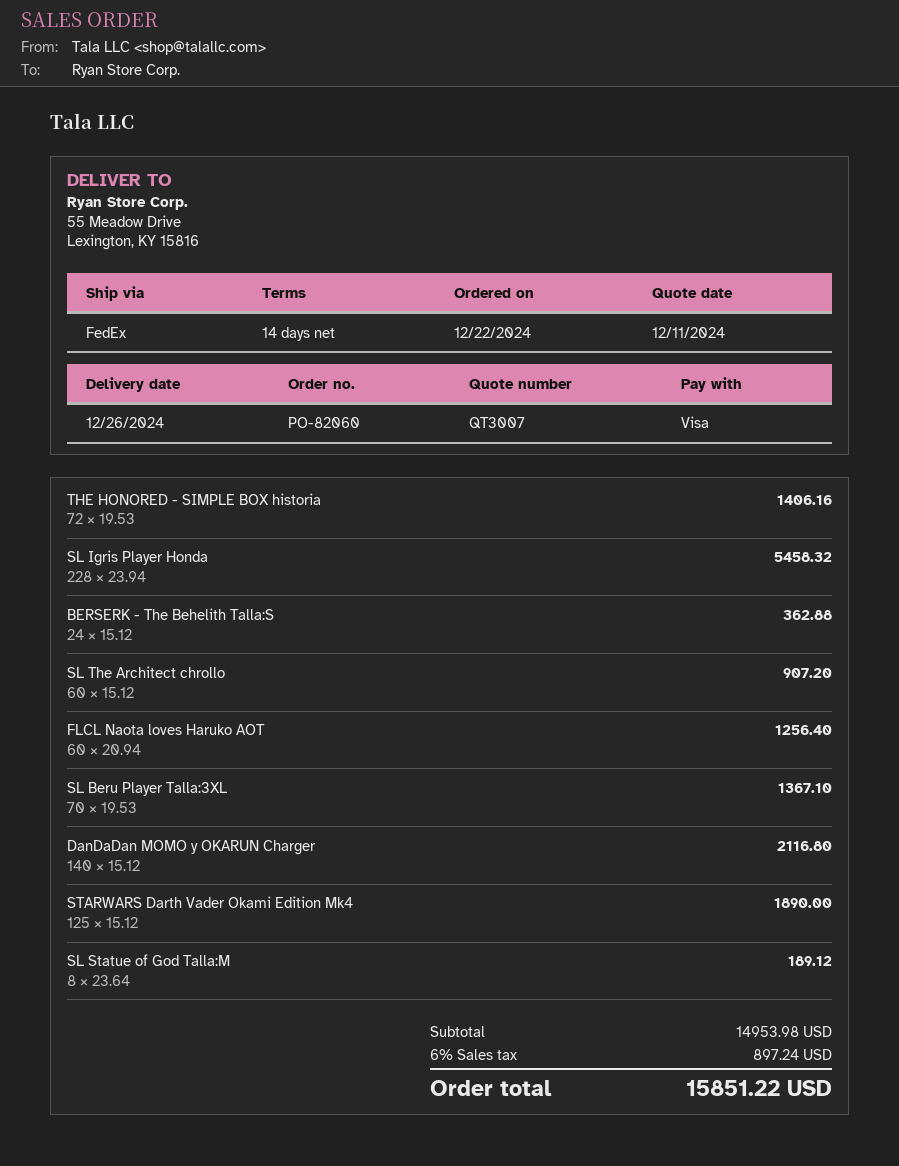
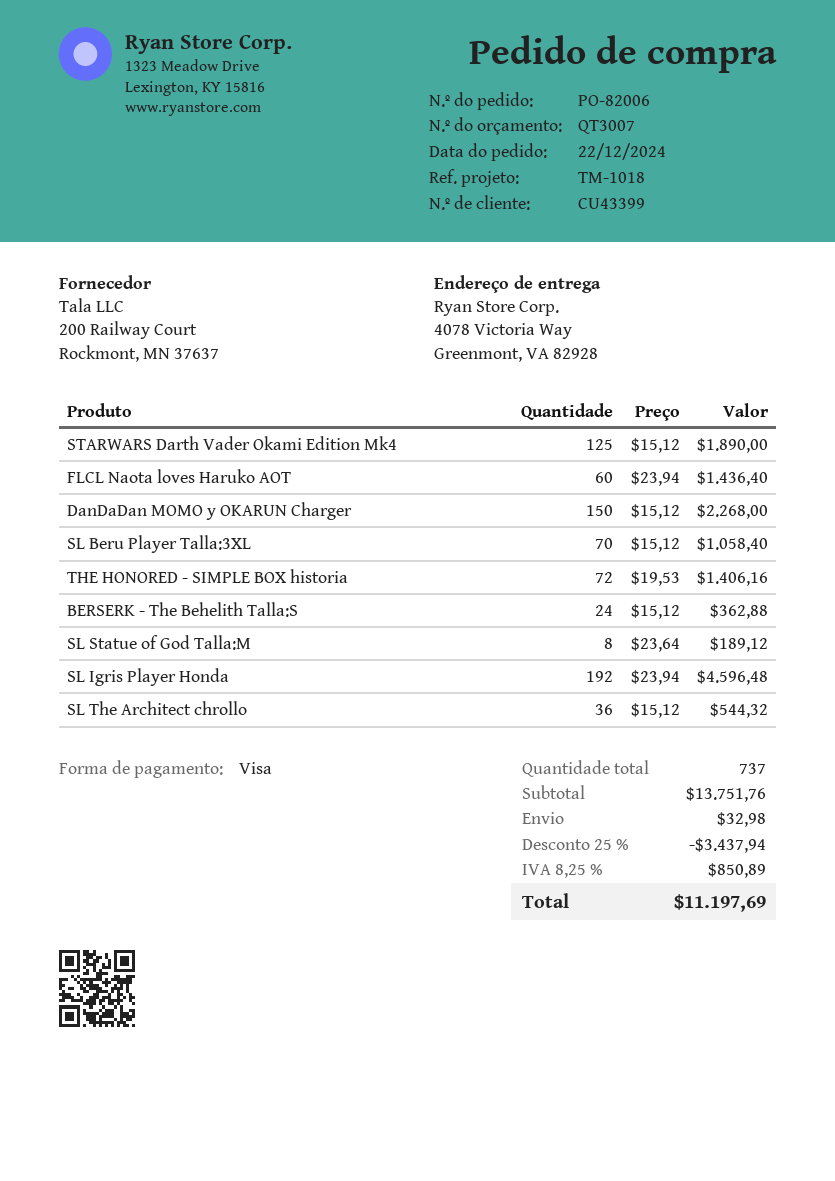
order number: PO-82060 -> PO-82006
ship to: 55 Meadow Drive, Lexington, KY 15816 -> 4078 Victoria Way, Greenmont, VA 82928
SL Igris Player Honda: 228 x 23.94 = 5458.32 -> 192 x 23.94 = 4596.48
SL The Architect chrollo: 60 x 15.12 = 907.20 -> 36 x 15.12 = 544.32
FLCL Naota loves Haruko AOT: 60 x 20.94 = 1256.40 -> 60 x 23.94 = 1436.40
SL Beru Player Talla:3XL: 70 x 19.53 = 1367.10 -> 70 x 15.12 = 1058.40
DanDaDan MOMO y OKARUN Charger: 140 x 15.12 = 2116.80 -> 150 x 15.12 = 2268.00
subtotal: 14953.98 -> 13751.76
discount: none -> 25% = 3437.94
shipping: none -> 32.98
tax: 6% = 897.24 -> 8.25% = 850.89
total: 15851.22 -> 11197.69

